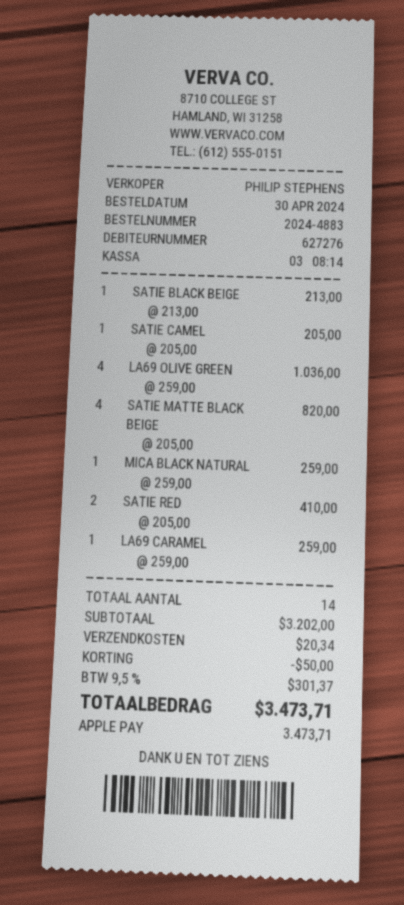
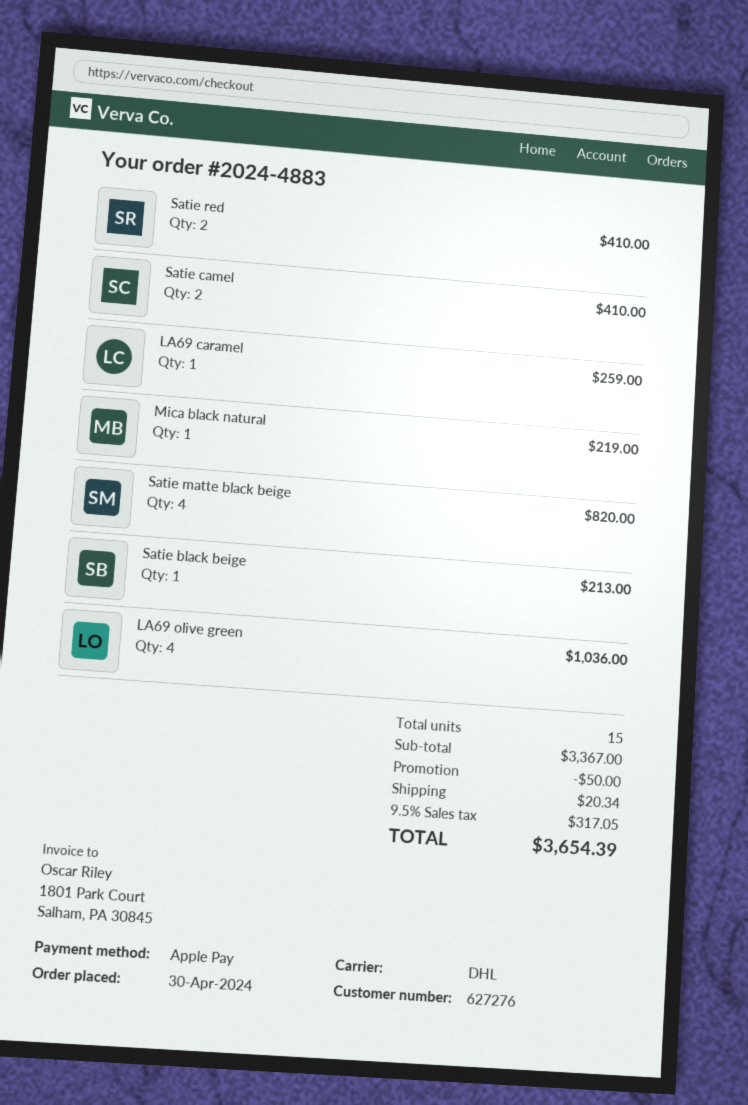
SATIE CAMEL: 1 for 205.00 -> 2 for 410.00
MICA BLACK NATURAL: 1 for 259.00 -> 1 for 219.00
total quantity: 14 -> 15
subtotal: 3202.00 -> 3367.00
tax: 9.5% = 301.37 -> 9.5% = 317.05
total: 3473.71 -> 3654.39

